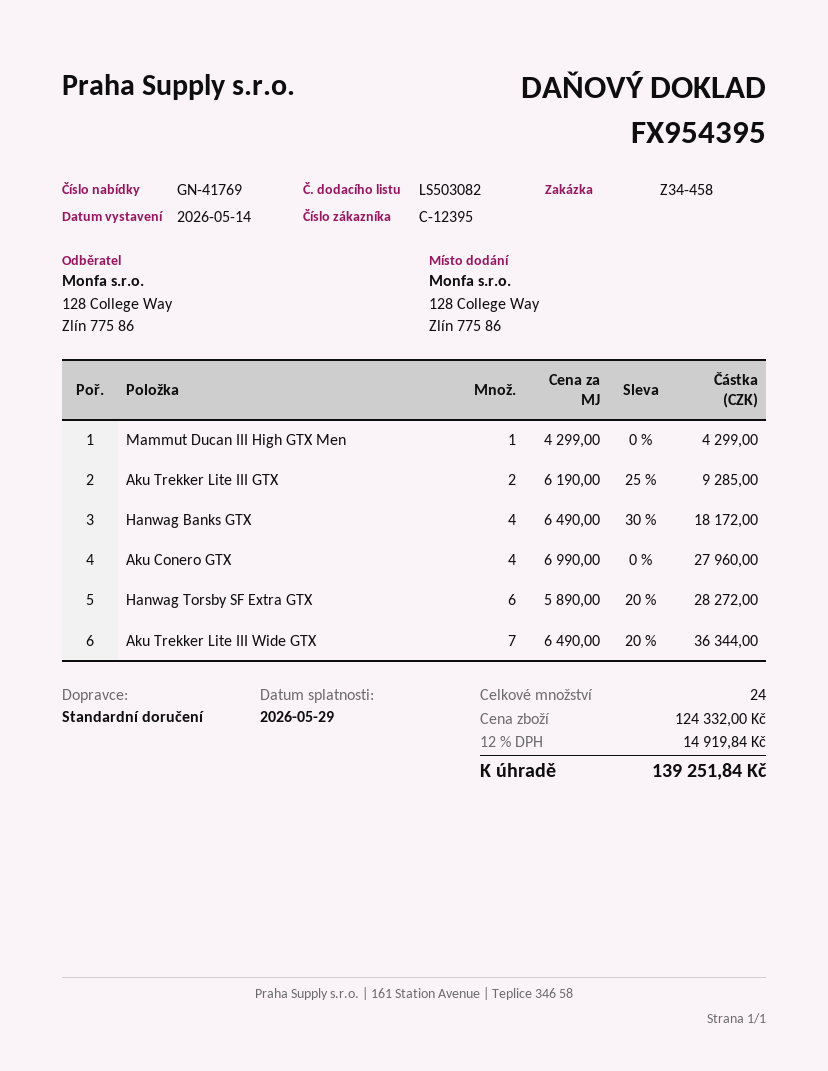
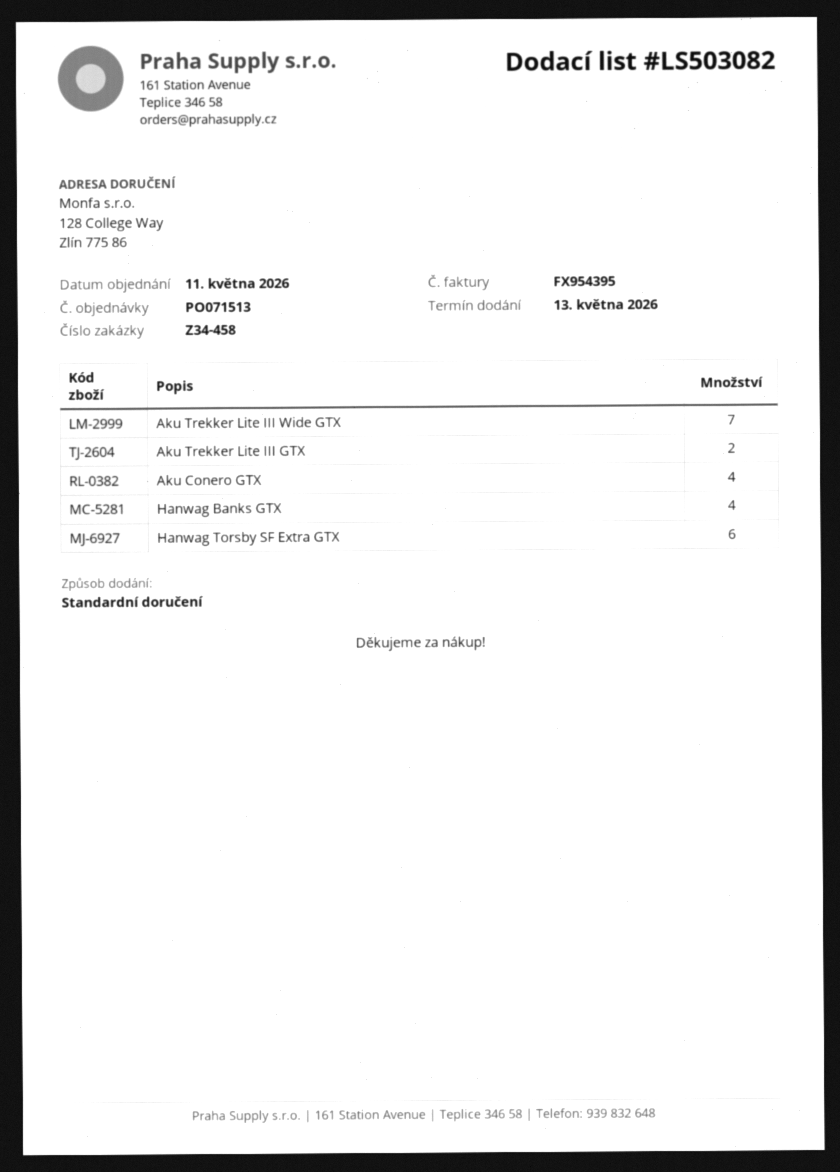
Mammut Ducan III High GTX Men: 1 -> none

